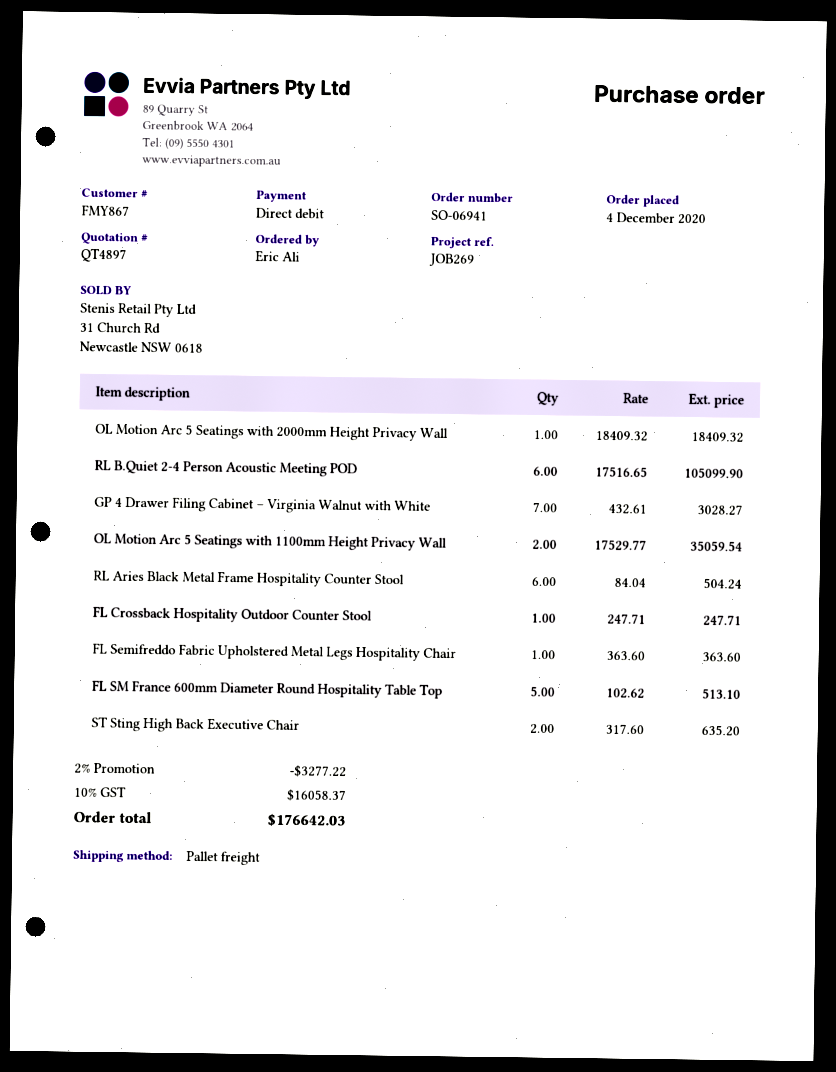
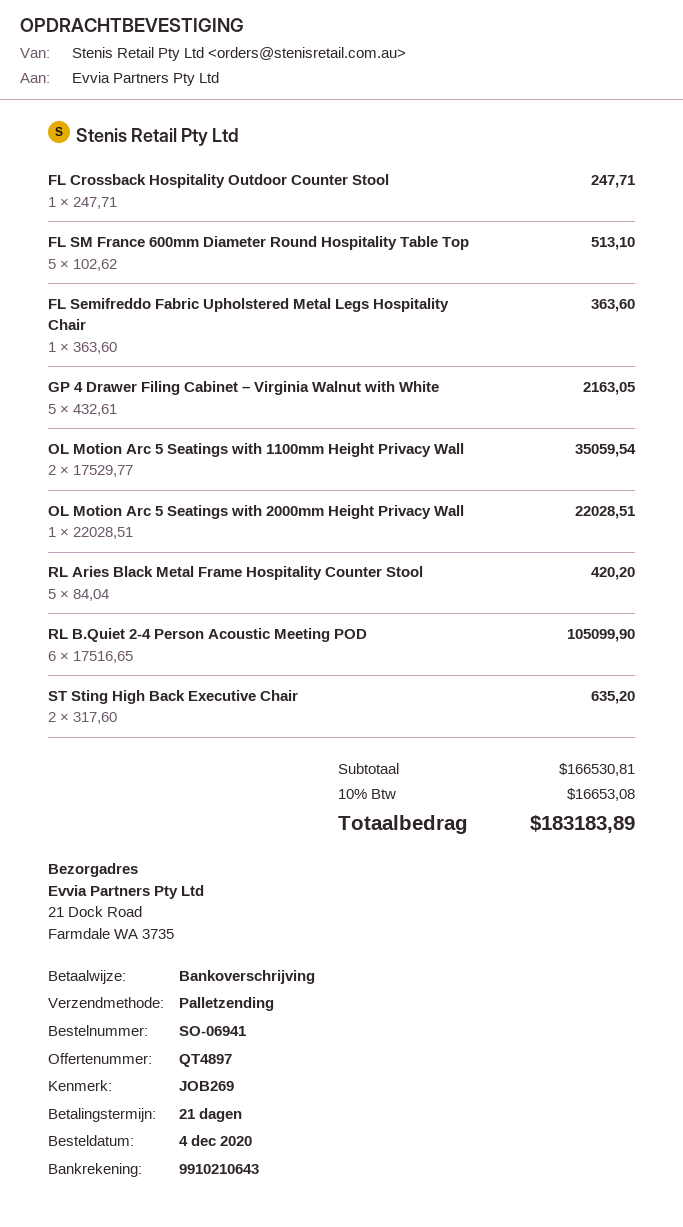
payment method: direct debit -> bank transfer
OL Motion Arc 5 Seatings with 2000mm Height Privacy Wall: 1 x 18409.32 = 18409.32 -> 1 x 22028.51 = 22028.51
GP 4 Drawer Filing Cabinet – Virginia Walnut with White: 7 x 432.61 = 3028.27 -> 5 x 432.61 = 2163.05
RL Aries Black Metal Frame Hospitality Counter Stool: 6 x 84.04 = 504.24 -> 5 x 84.04 = 420.20
discount: 2% = 3277.22 -> none
tax: 10% = 16058.37 -> 10% = 16653.08
total: 176642.03 -> 183183.89

